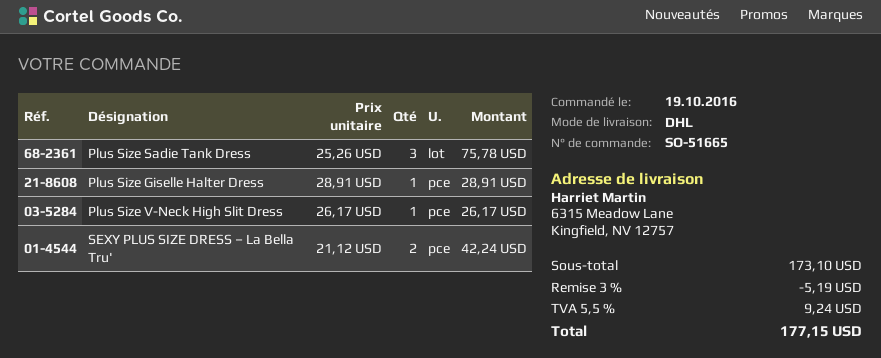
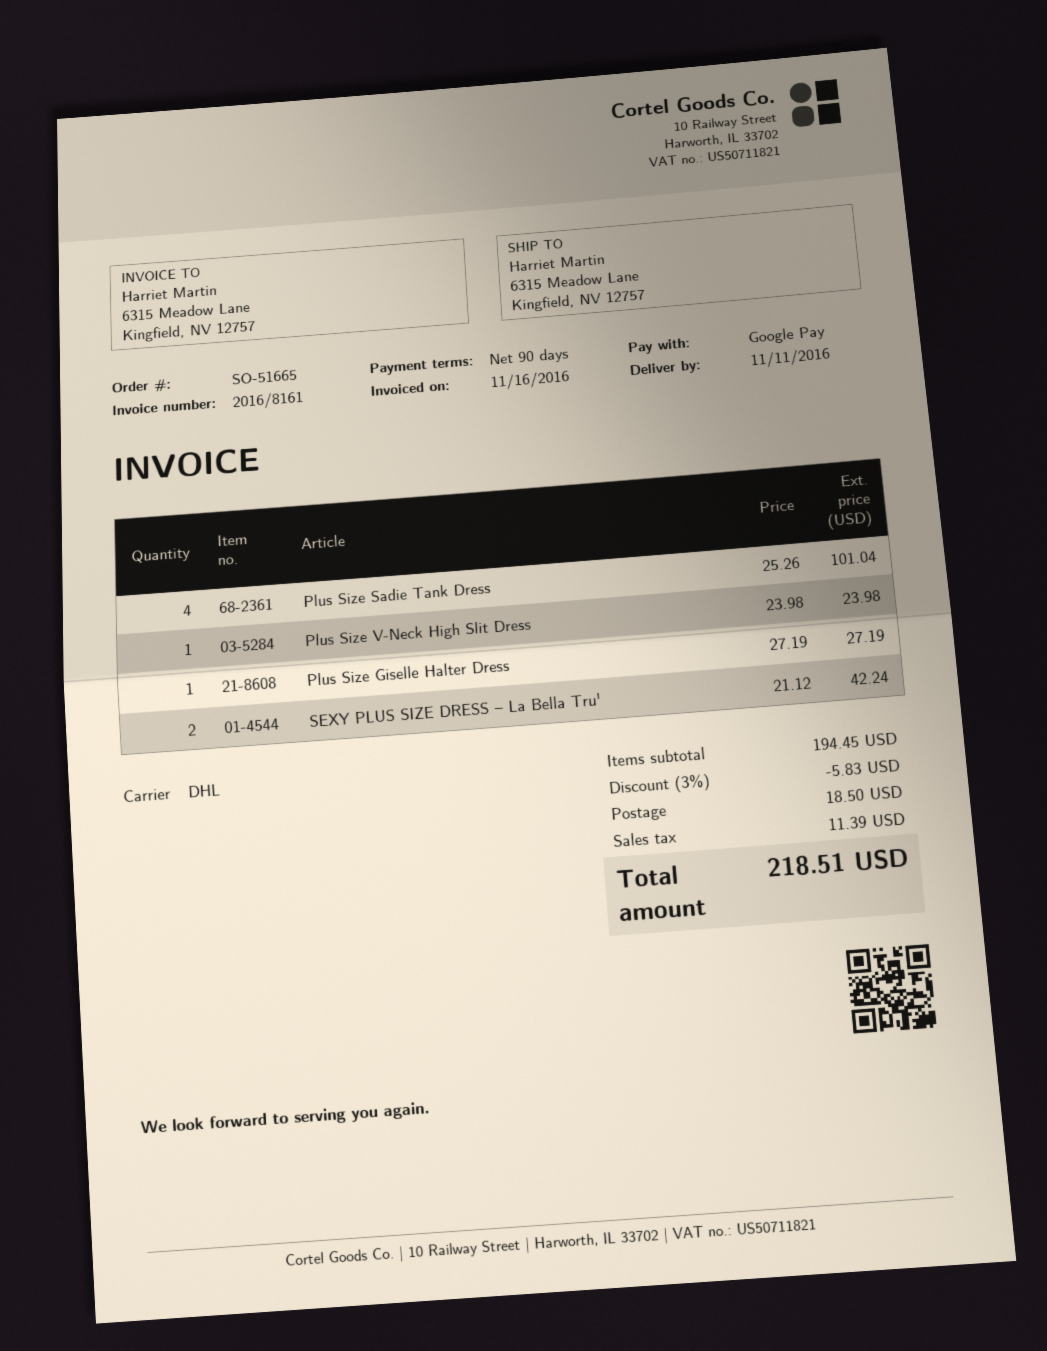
Plus Size Sadie Tank Dress: 3 x 25.26 = 75.78 -> 4 x 25.26 = 101.04
Plus Size Giselle Halter Dress: 1 x 28.91 = 28.91 -> 1 x 27.19 = 27.19
Plus Size V-Neck High Slit Dress: 1 x 26.17 = 26.17 -> 1 x 23.98 = 23.98
subtotal: 173.10 -> 194.45
discount: 3% = 5.19 -> 3% = 5.83
shipping: none -> 18.50
tax: 9.24 -> 11.39
total: 177.15 -> 218.51

